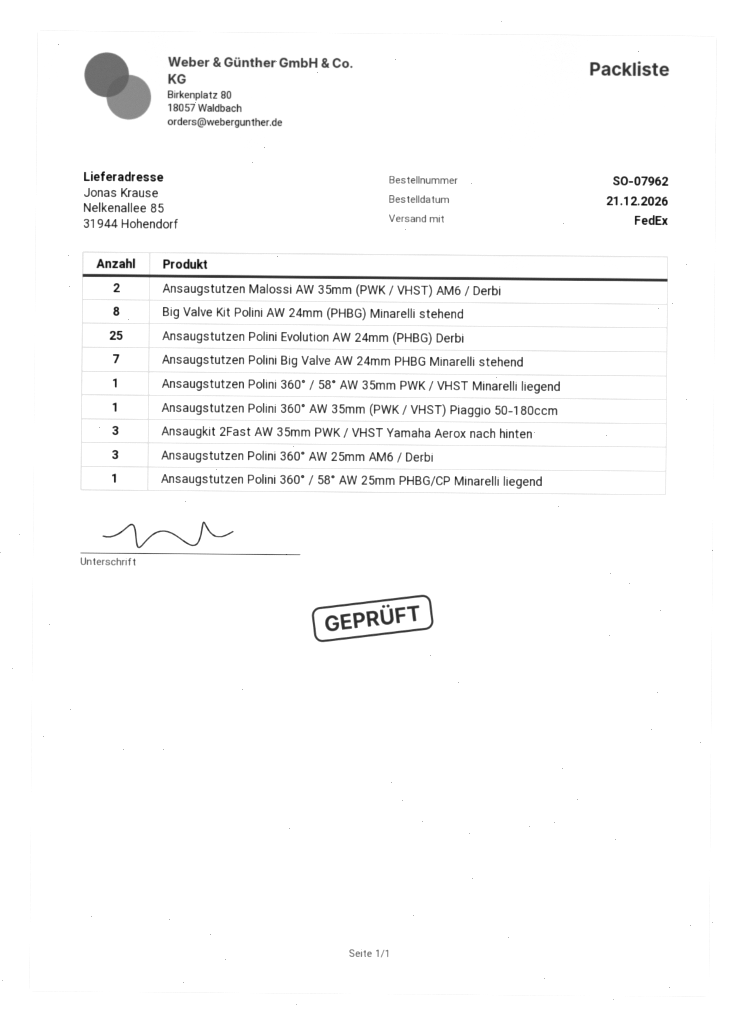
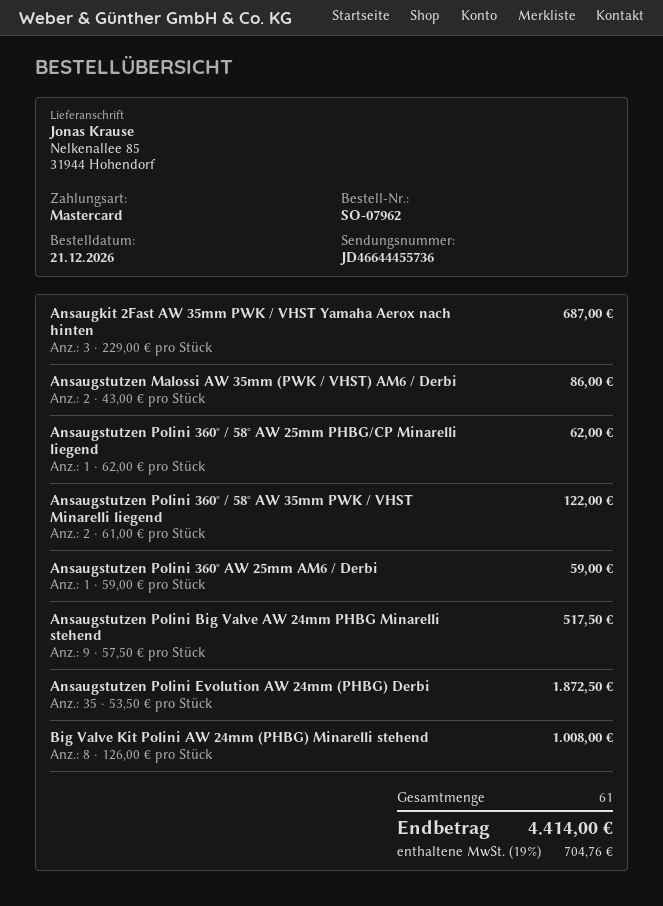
Ansaugstutzen Polini Evolution AW 24mm (PHBG) Derbi: 25 -> 35
Ansaugstutzen Polini Big Valve AW 24mm PHBG Minarelli stehend: 7 -> 9
Ansaugstutzen Polini 360° / 58° AW 35mm PWK / VHST Minarelli liegend: 1 -> 2
Ansaugstutzen Polini 360° AW 35mm (PWK / VHST) Piaggio 50-180ccm: 1 -> none
Ansaugstutzen Polini 360° AW 25mm AM6 / Derbi: 3 -> 1

